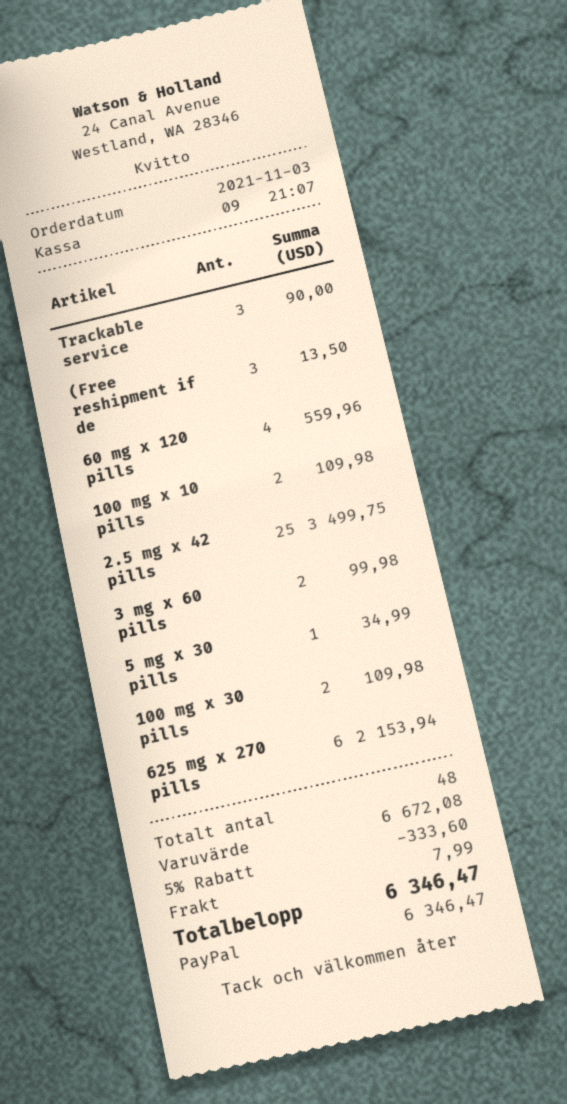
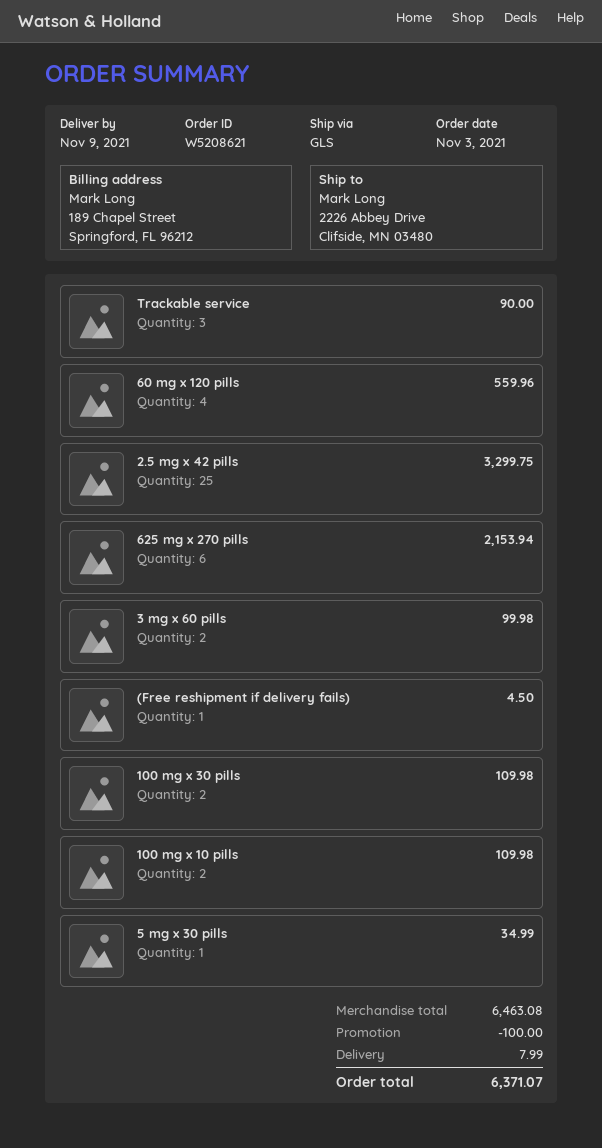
(Free reshipment if de: 3 for 13.50 -> 1 for 4.50
2.5 mg x 42 pills: 25 for 3499.75 -> 25 for 3299.75
subtotal: 6672.08 -> 6463.08
discount: 333.60 -> 100.00
total: 6346.47 -> 6371.07

